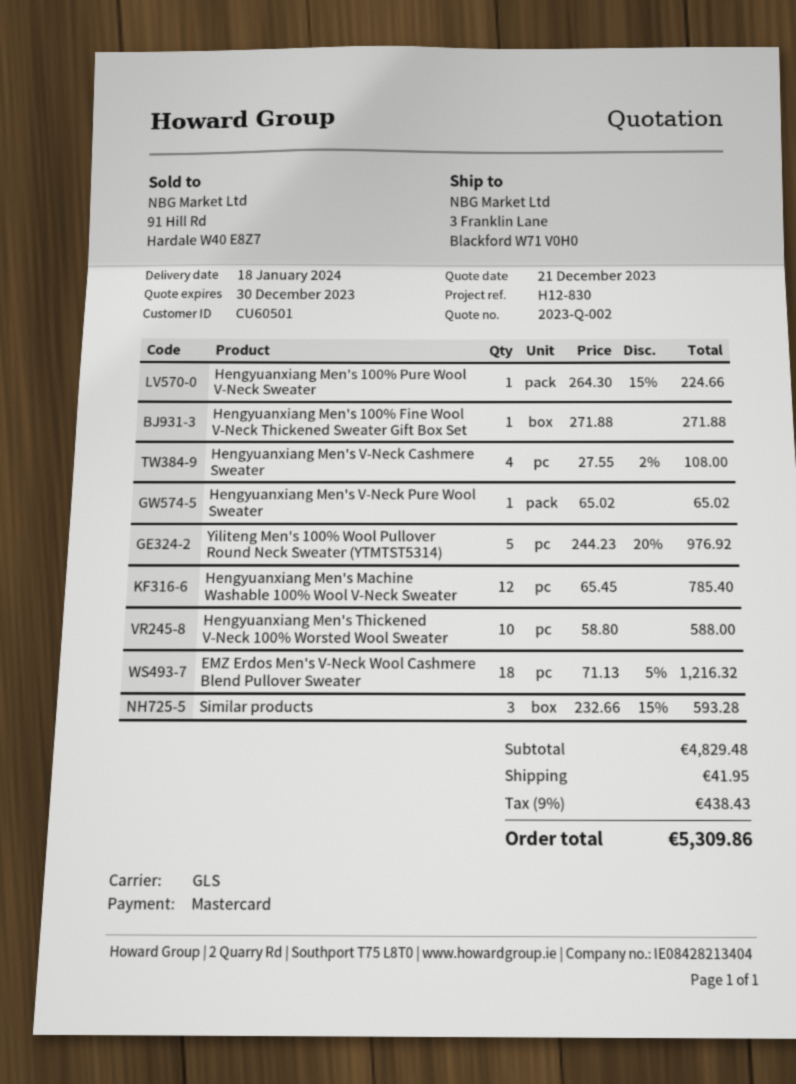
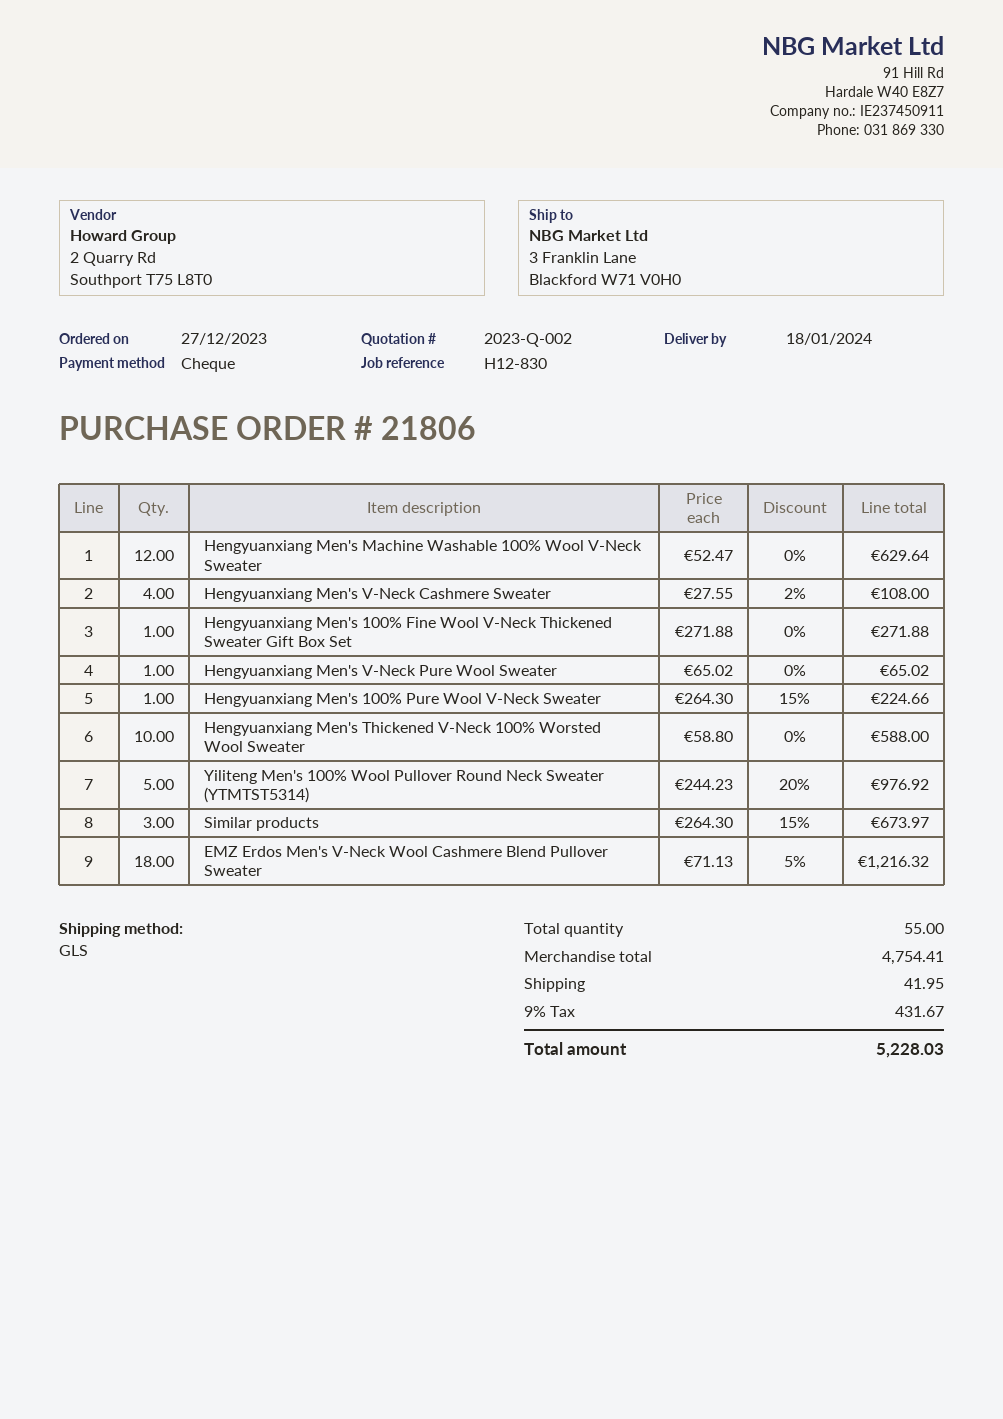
payment method: Mastercard -> cheque
Hengyuanxiang Men's Machine Washable 100% Wool V-Neck Sweater: 12 x 65.45 = 785.40 -> 12 x 52.47 = 629.64
Similar products: 3 x 232.66 - 15% = 593.28 -> 3 x 264.30 - 15% = 673.97
subtotal: 4829.48 -> 4754.41
tax: 9% = 438.43 -> 9% = 431.67
total: 5309.86 -> 5228.03

